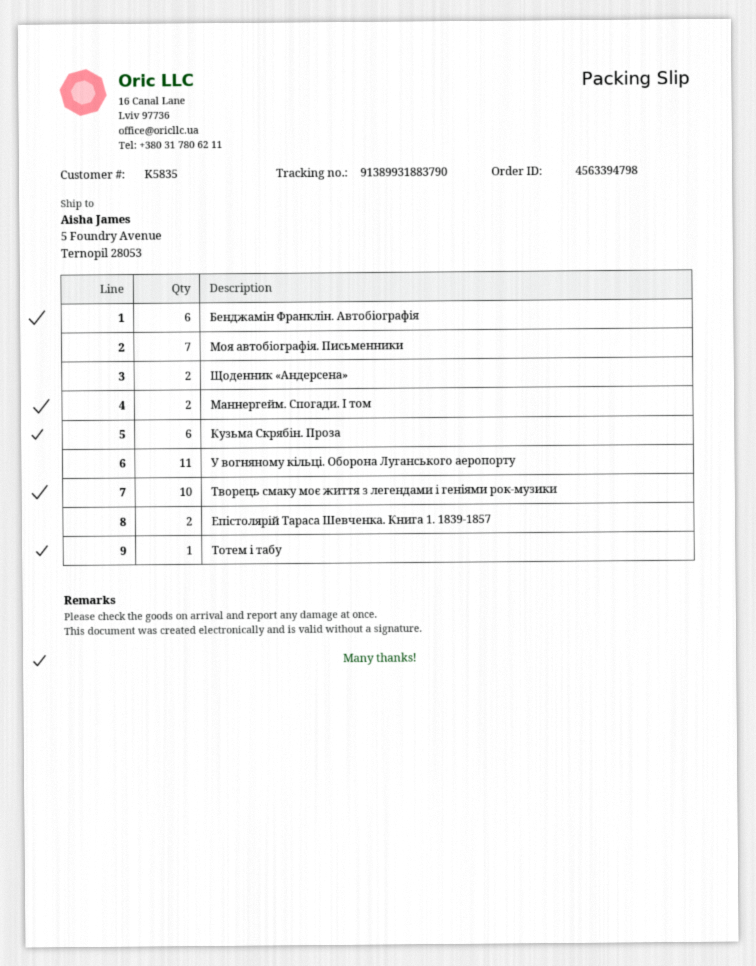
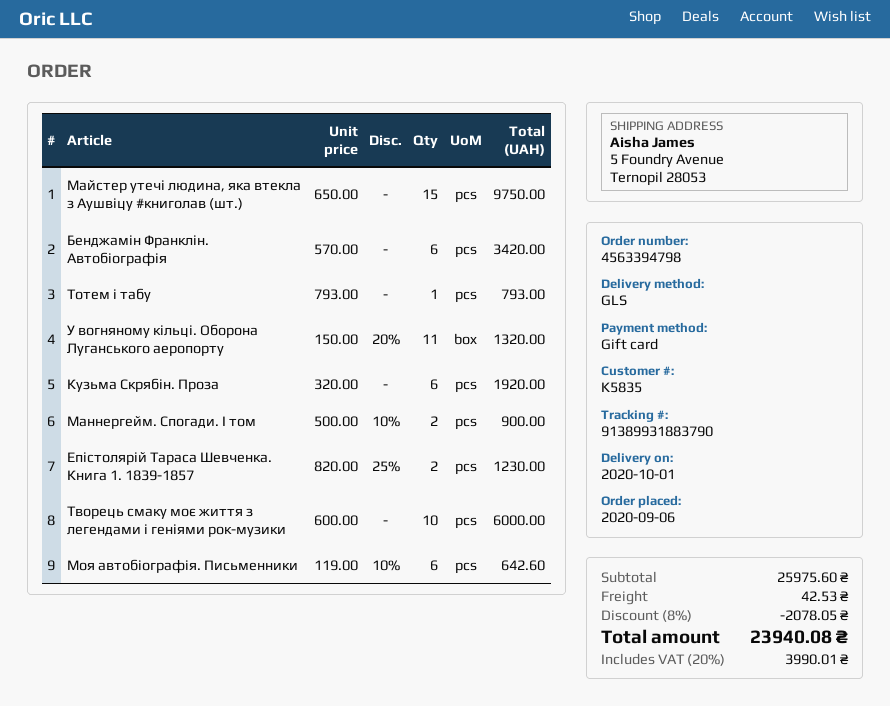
Моя автобіографія. Письменники: 7 -> 6
Щоденник «Андерсена»: 2 -> none
Майстер утечі людина, яка втекла з Аушвіцу #книголав (шт.): none -> 15

